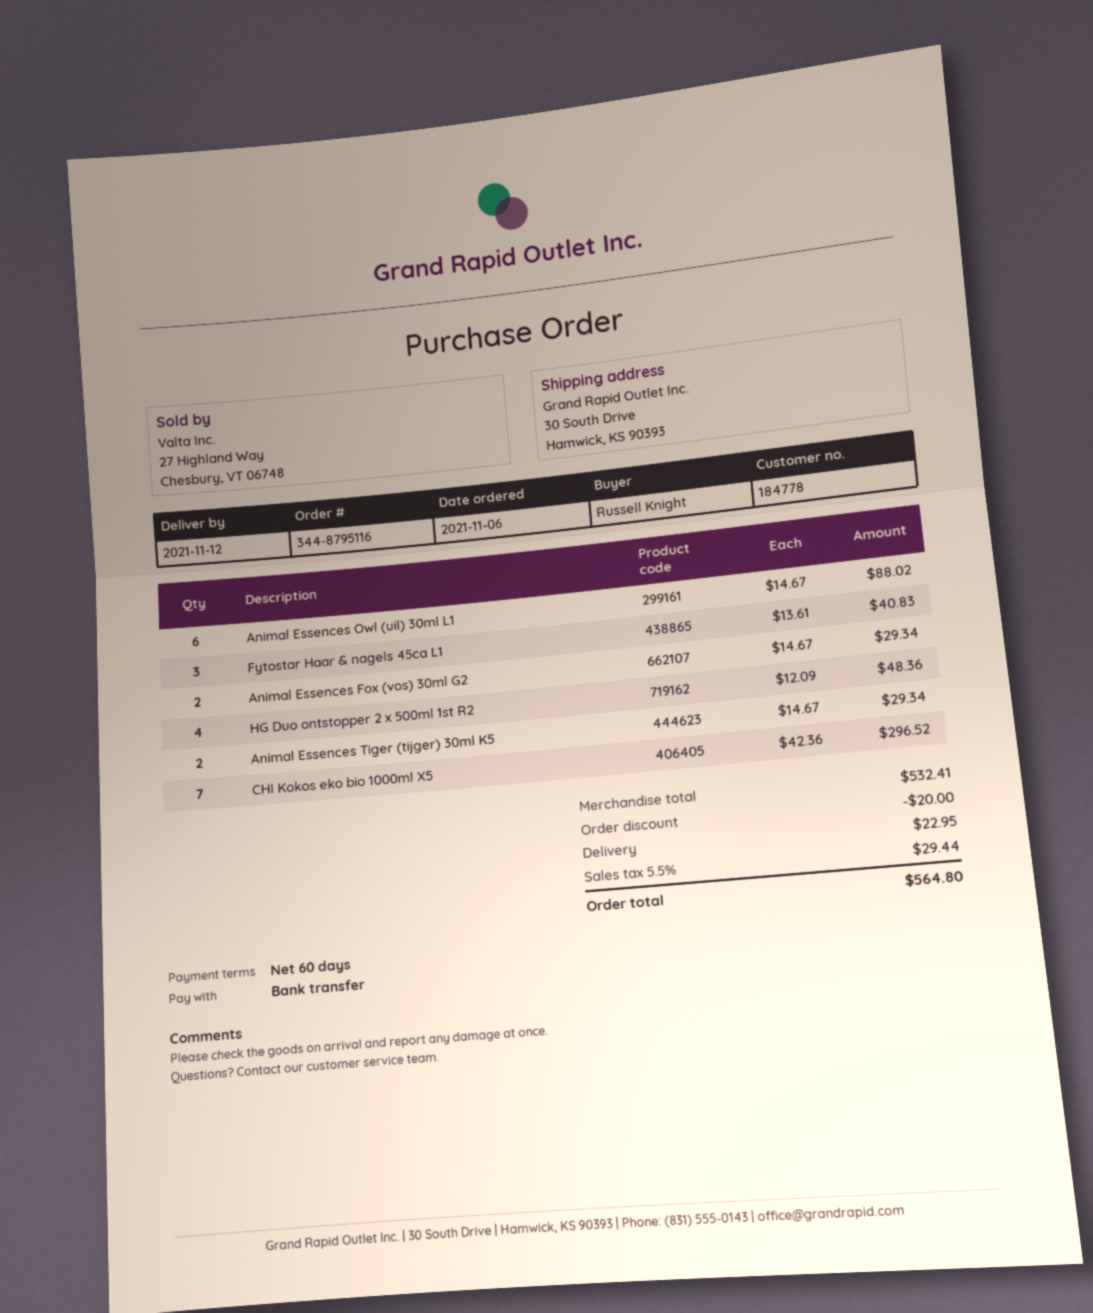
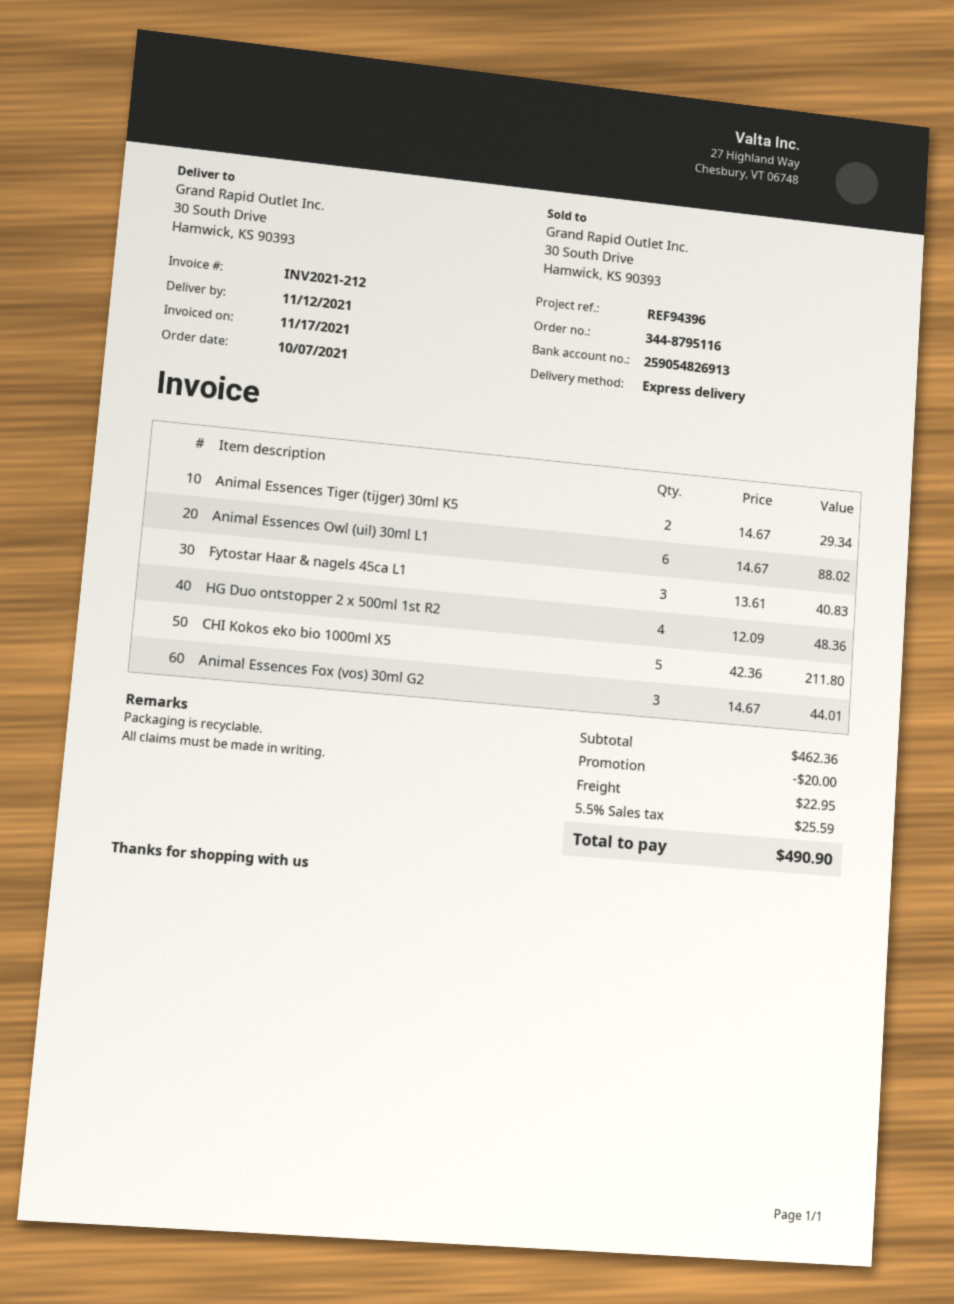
order date: 2021-11-06 -> 2021-10-07
Animal Essences Fox (vos) 30ml G2: 2 x 14.67 = 29.34 -> 3 x 14.67 = 44.01
CHI Kokos eko bio 1000ml X5: 7 x 42.36 = 296.52 -> 5 x 42.36 = 211.80
subtotal: 532.41 -> 462.36
tax: 5.5% = 29.44 -> 5.5% = 25.59
total: 564.80 -> 490.90

